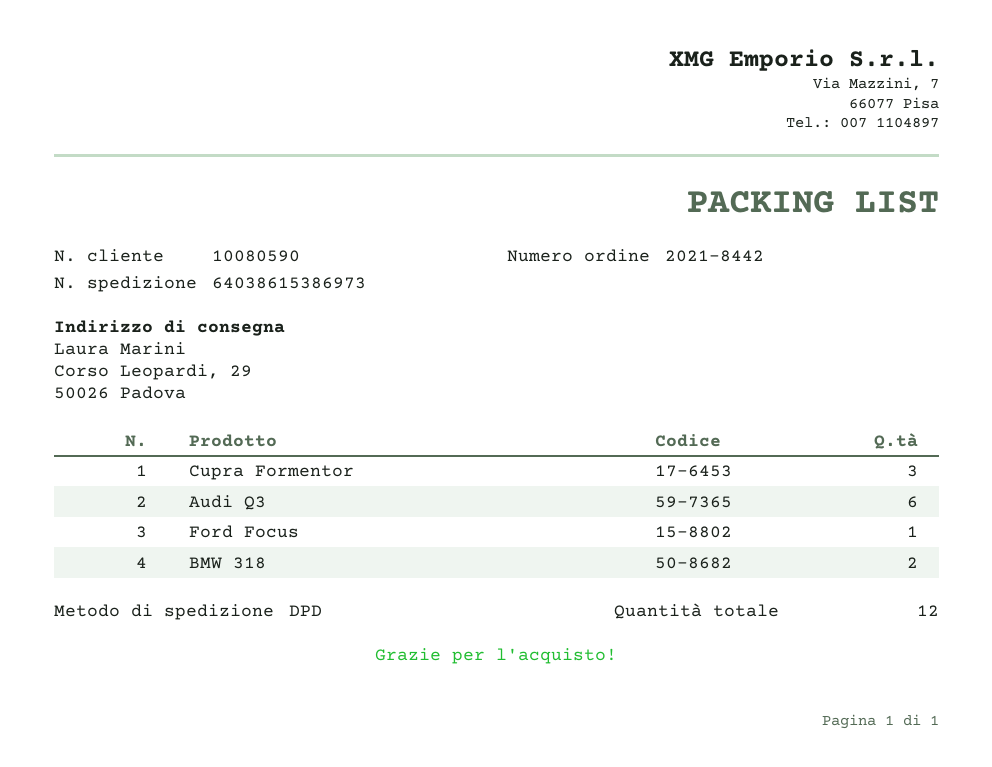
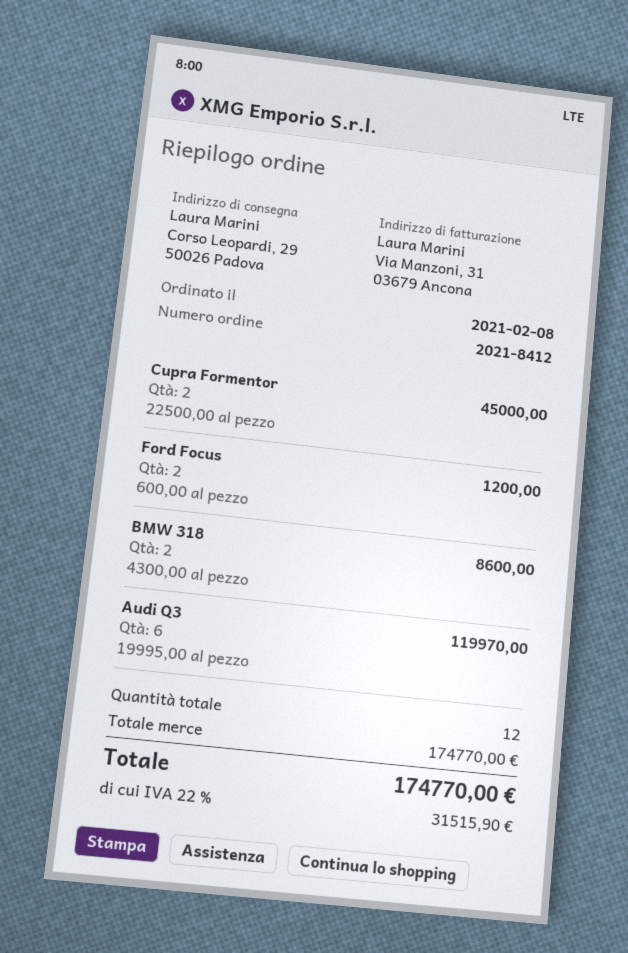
order number: 2021-8442 -> 2021-8412
Cupra Formentor: 3 -> 2
Ford Focus: 1 -> 2

